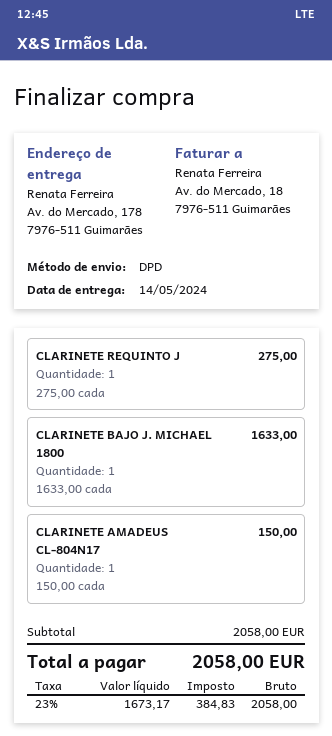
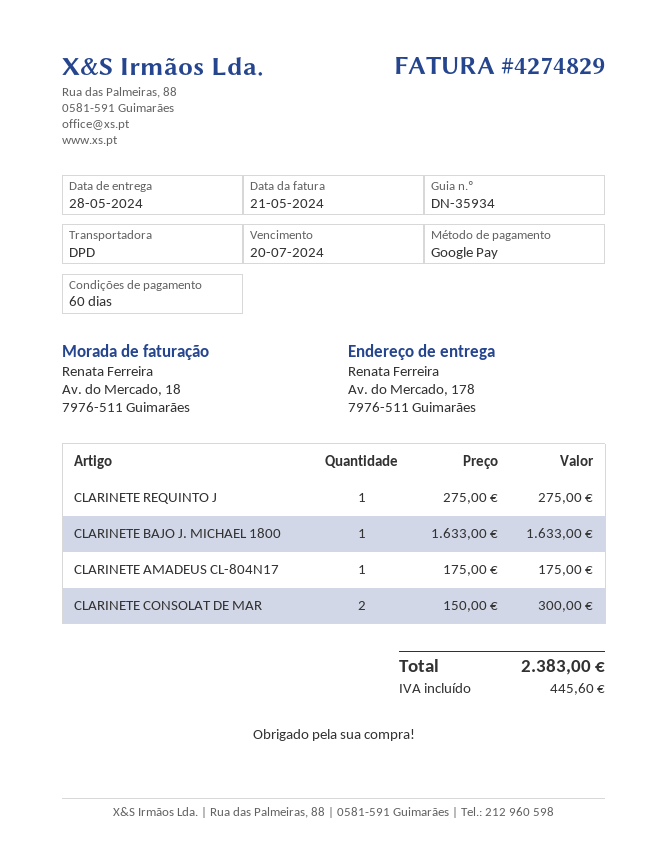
delivery date: 2024-05-14 -> 2024-05-28
CLARINETE AMADEUS CL-804N17: 1 x 150.00 = 150.00 -> 1 x 175.00 = 175.00
CLARINETE CONSOLAT DE MAR: none -> 2 x 150.00 = 300.00
tax: 384.83 -> 445.60
total: 2058.00 -> 2383.00

